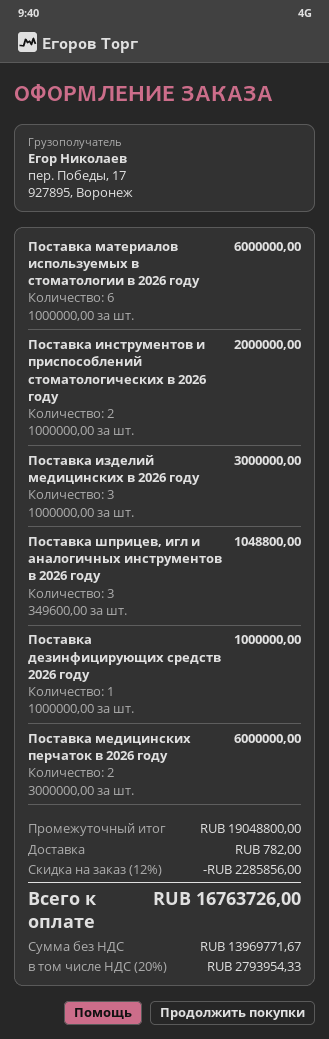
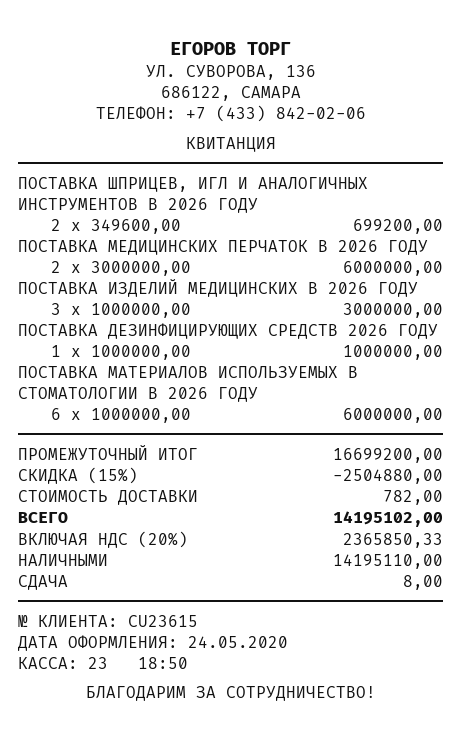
Поставка инструментов и приспособлений стоматологических в 2026 году: 2 x 1000000.00 = 2000000.00 -> none
Поставка шприцев, игл и аналогичных инструментов в 2026 году: 3 x 349600.00 = 1048800.00 -> 2 x 349600.00 = 699200.00
subtotal: 19048800.00 -> 16699200.00
discount: 12% = 2285856.00 -> 15% = 2504880.00
tax: 20% = 2793954.33 -> 20% = 2365850.33
total: 16763726.00 -> 14195102.00

